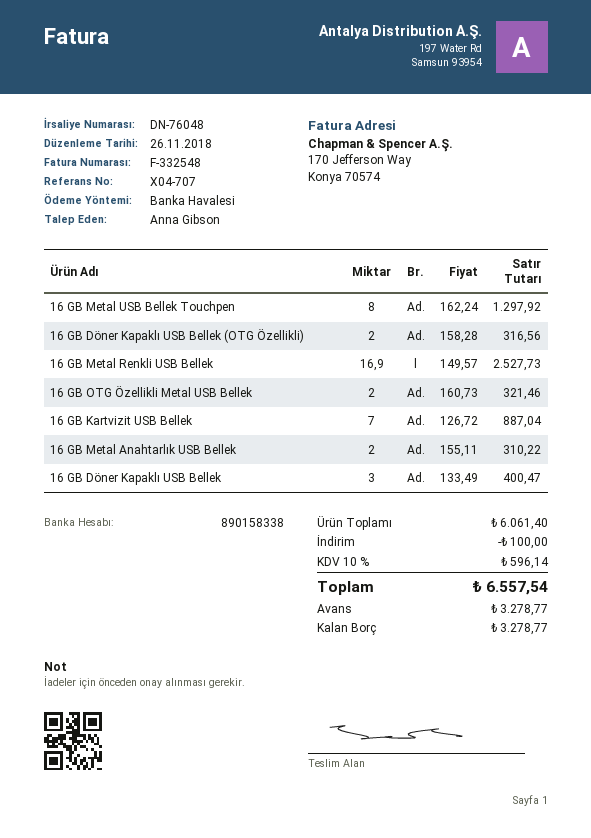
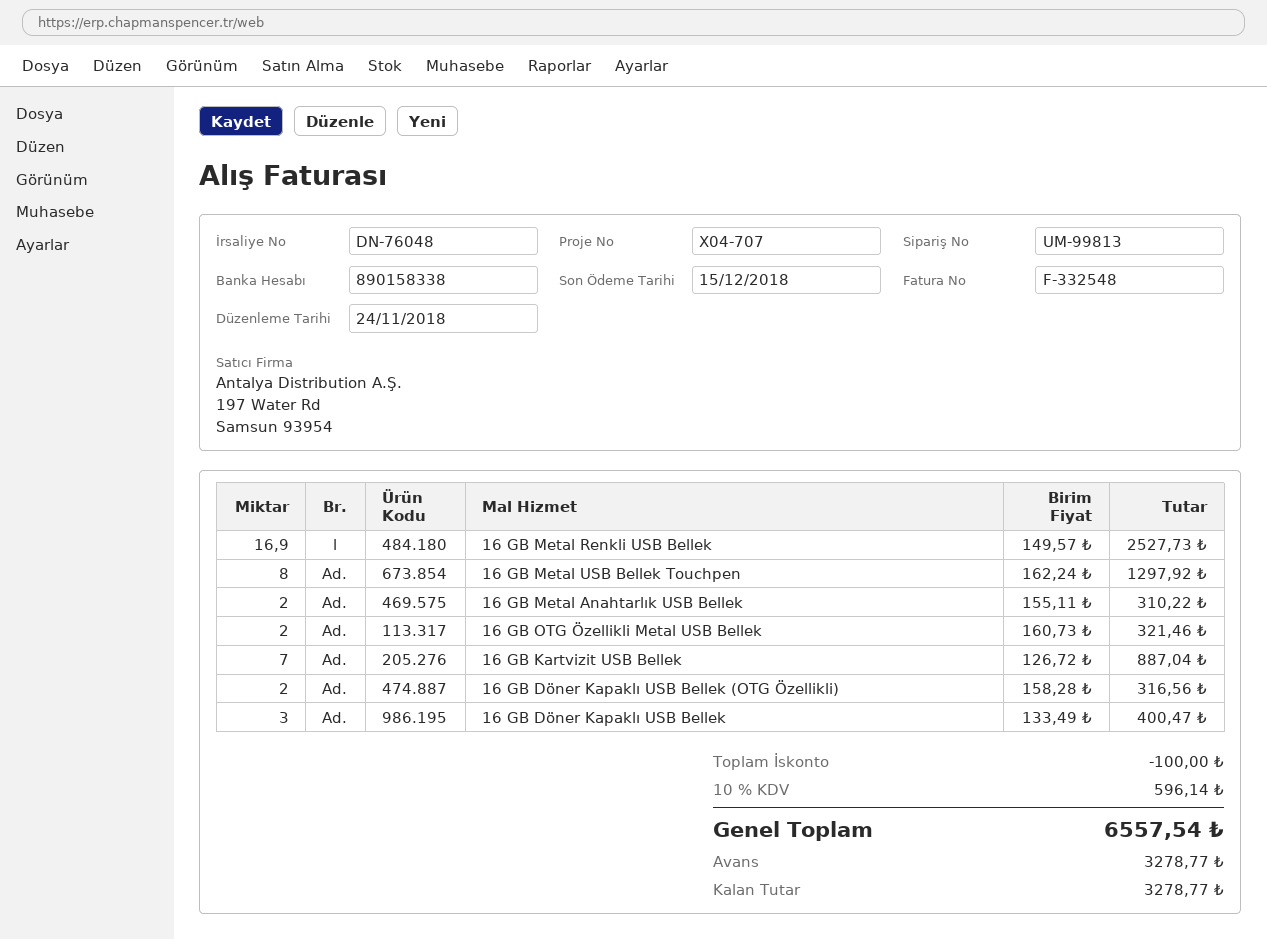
invoice date: 2018-11-26 -> 2018-11-24

